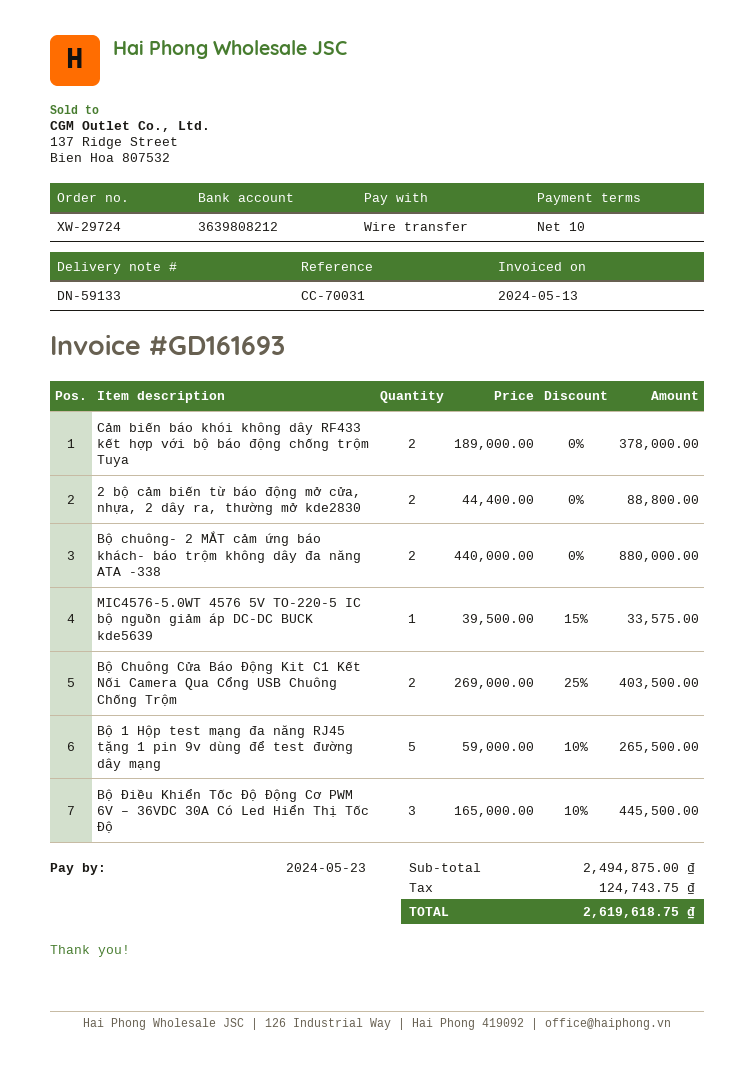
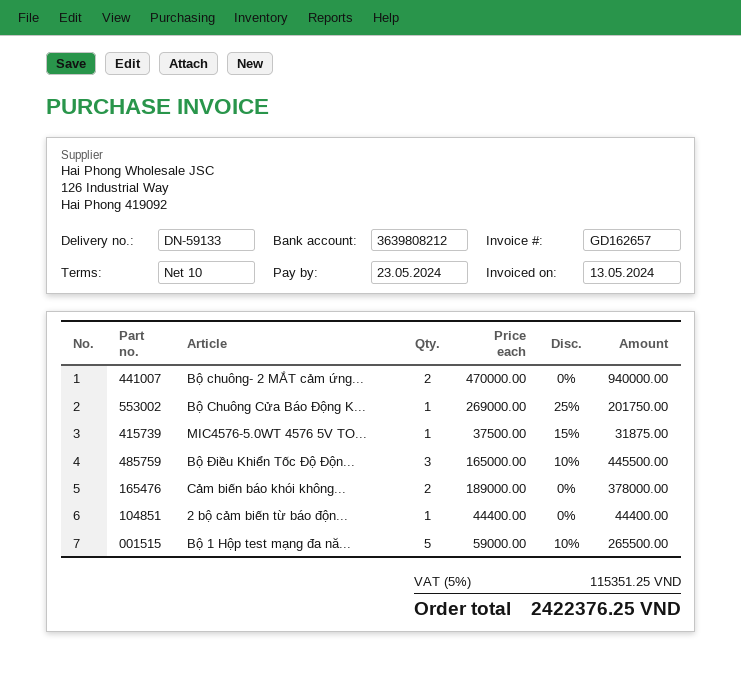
invoice number: GD161693 -> GD162657
2 bộ cảm biến từ báo động mở cửa, nhựa, 2 dây ra, thường mở kde2830: 2 x 44400.00 = 88800.00 -> 1 x 44400.00 = 44400.00
Bộ chuông- 2 MẮT cảm ứng báo khách- báo trộm không dây đa năng ATA -338: 2 x 440000.00 = 880000.00 -> 2 x 470000.00 = 940000.00
MIC4576-5.0WT 4576 5V TO-220-5 IC bộ nguồn giảm áp DC-DC BUCK kde5639: 1 x 39500.00 - 15% = 33575.00 -> 1 x 37500.00 - 15% = 31875.00
Bộ Chuông Cửa Báo Động Kit C1 Kết Nối Camera Qua Cổng USB Chuông Chống Trộm: 2 x 269000.00 - 25% = 403500.00 -> 1 x 269000.00 - 25% = 201750.00
tax: 124743.75 -> 115351.25
total: 2619618.75 -> 2422376.25

